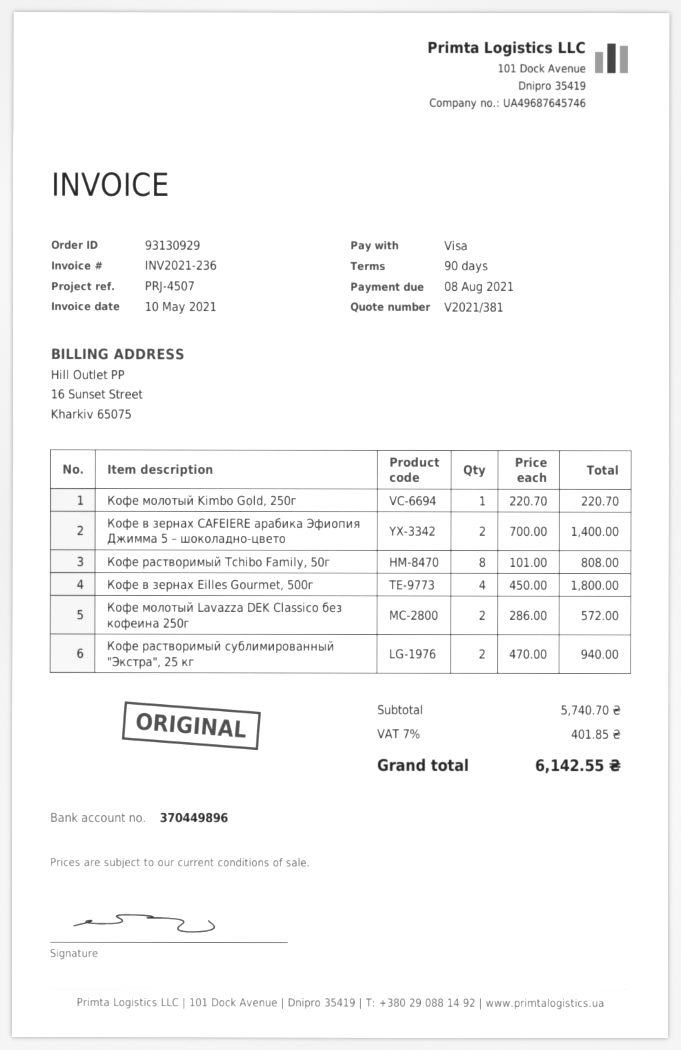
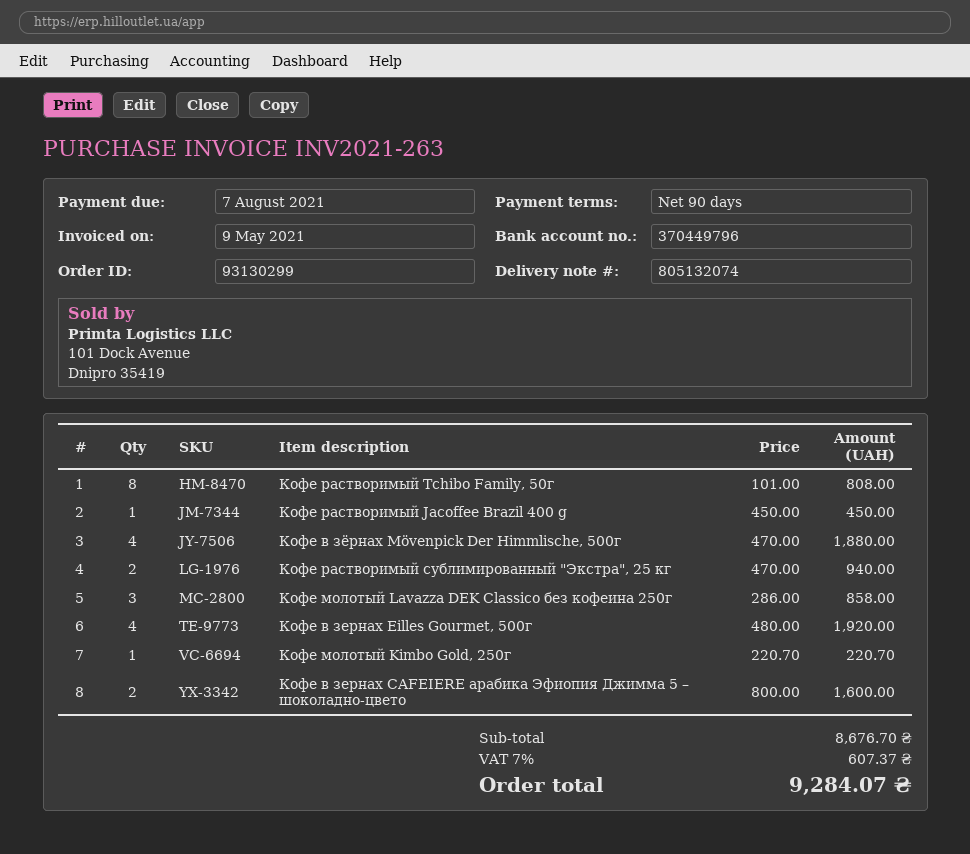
order number: 93130929 -> 93130299
invoice number: INV2021-236 -> INV2021-263
invoice date: 2021-05-10 -> 2021-05-09
due date: 2021-08-08 -> 2021-08-07
bank account: 370449896 -> 370449796
Кофе в зернах CAFEIERE арабика Эфиопия Джимма 5 – шоколадно-цвето: 2 x 700.00 = 1400.00 -> 2 x 800.00 = 1600.00
Кофе в зернах Eilles Gourmet, 500г: 4 x 450.00 = 1800.00 -> 4 x 480.00 = 1920.00
Кофе молотый Lavazza DEK Classico без кофеина 250г: 2 x 286.00 = 572.00 -> 3 x 286.00 = 858.00
Кофе растворимый Jacoffee Brazil 400 g: none -> 1 x 450.00 = 450.00
Кофе в зёрнах Mövenpick Der Himmlische, 500г: none -> 4 x 470.00 = 1880.00
subtotal: 5740.70 -> 8676.70
tax: 7% = 401.85 -> 7% = 607.37
total: 6142.55 -> 9284.07

